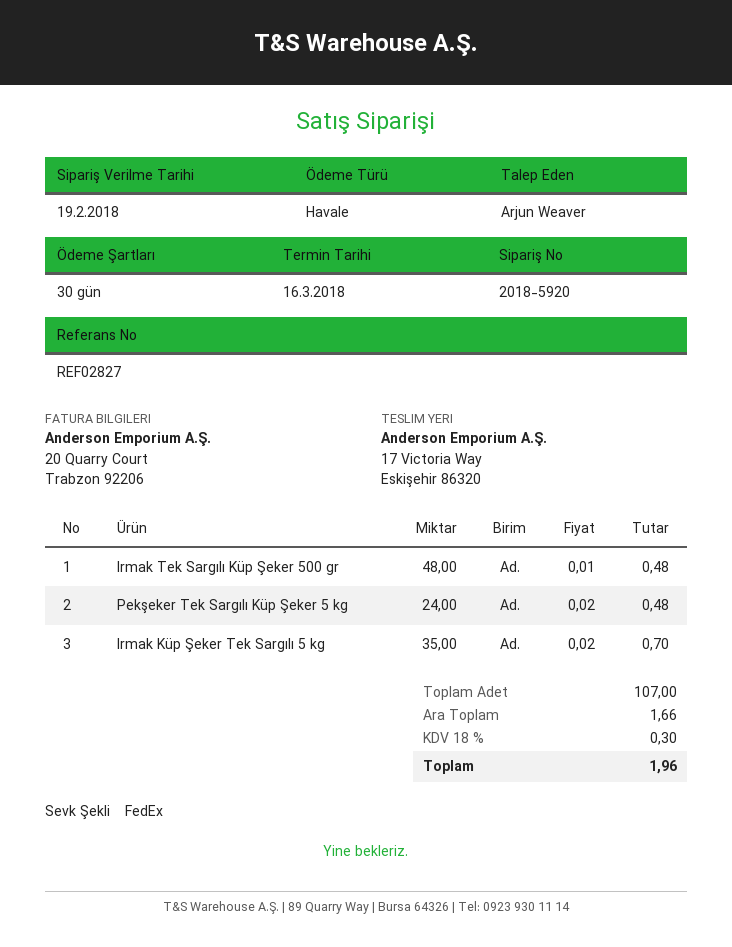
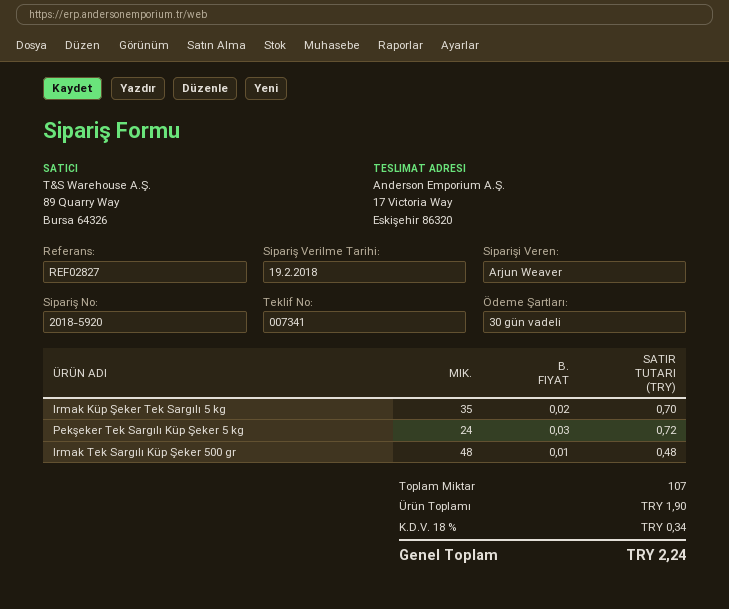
Pekşeker Tek Sargılı Küp Şeker 5 kg: 24 x 0.02 = 0.48 -> 24 x 0.03 = 0.72
subtotal: 1.66 -> 1.90
tax: 18% = 0.30 -> 18% = 0.34
total: 1.96 -> 2.24

